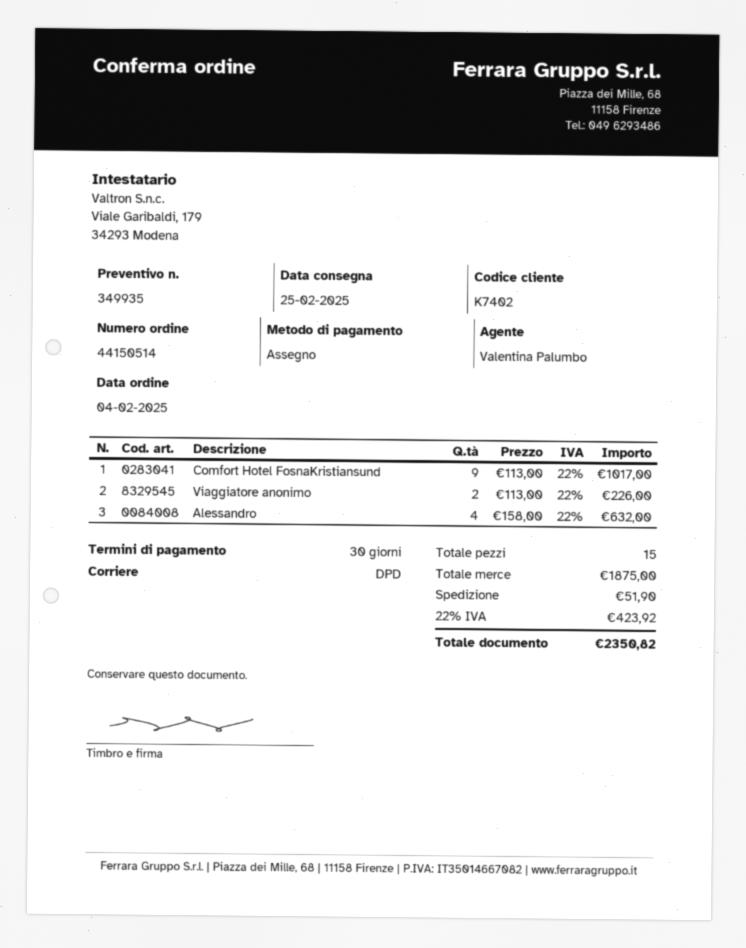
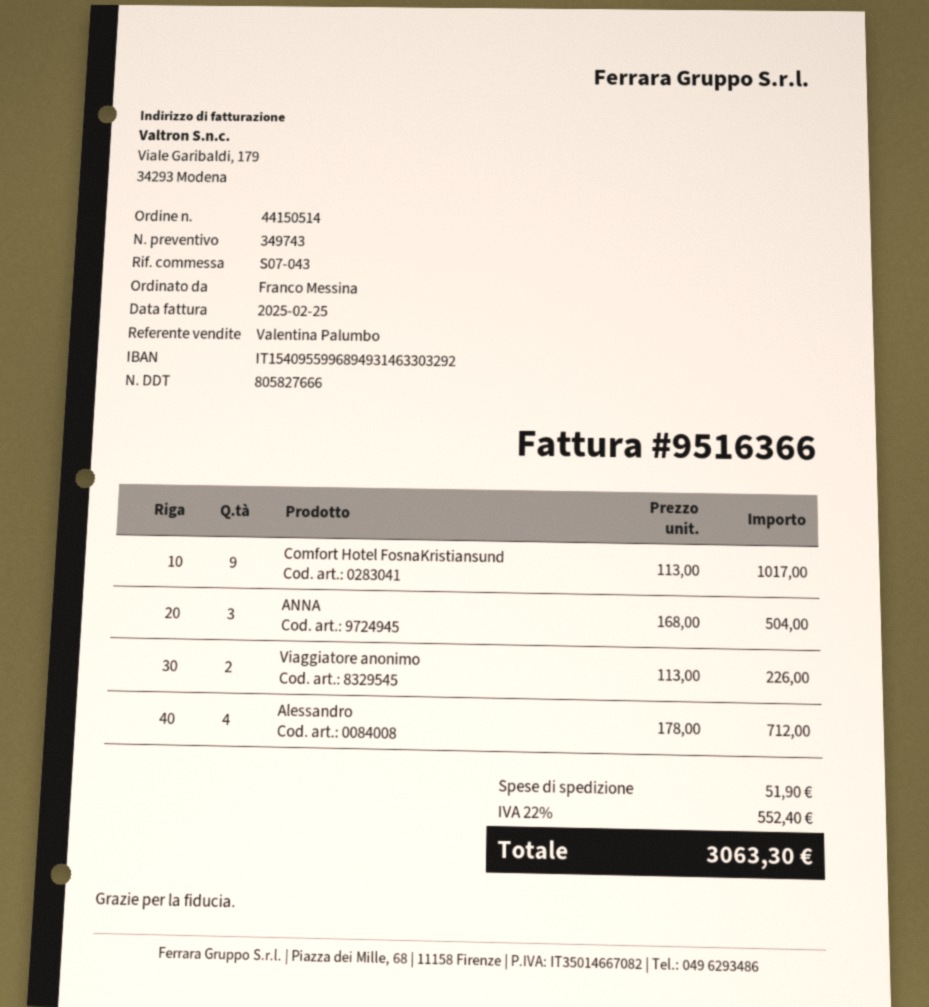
quote number: 349935 -> 349743
Alessandro: 4 x 158.00 = 632.00 -> 4 x 178.00 = 712.00
ANNA: none -> 3 x 168.00 = 504.00
tax: 22% = 423.92 -> 22% = 552.40
total: 2350.82 -> 3063.30

